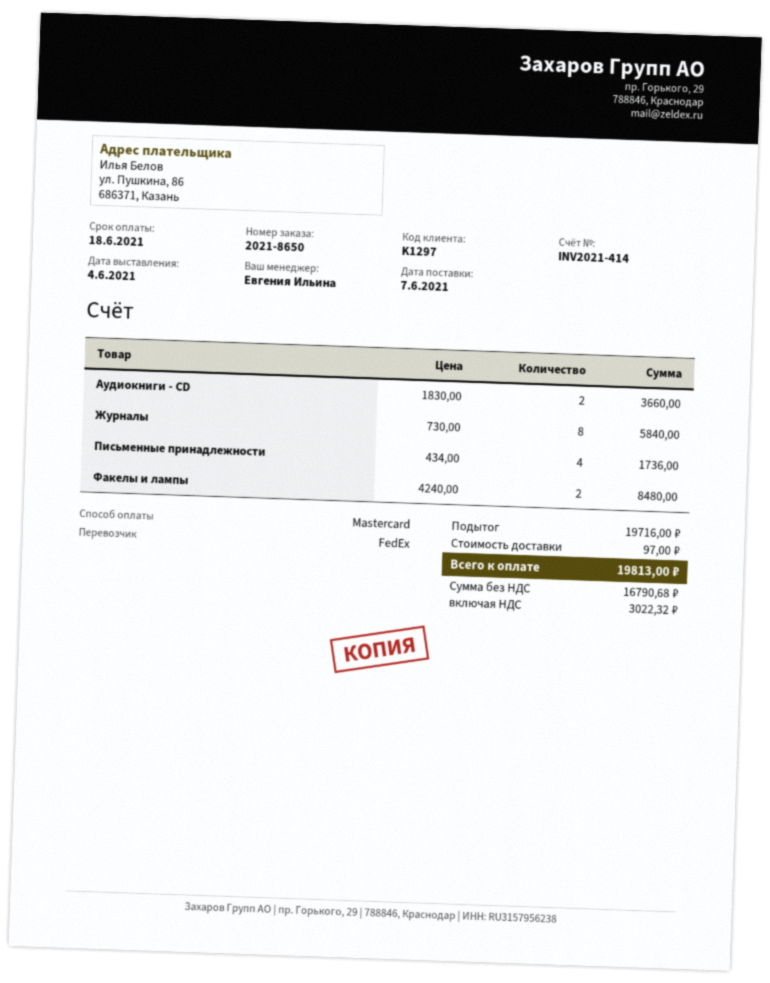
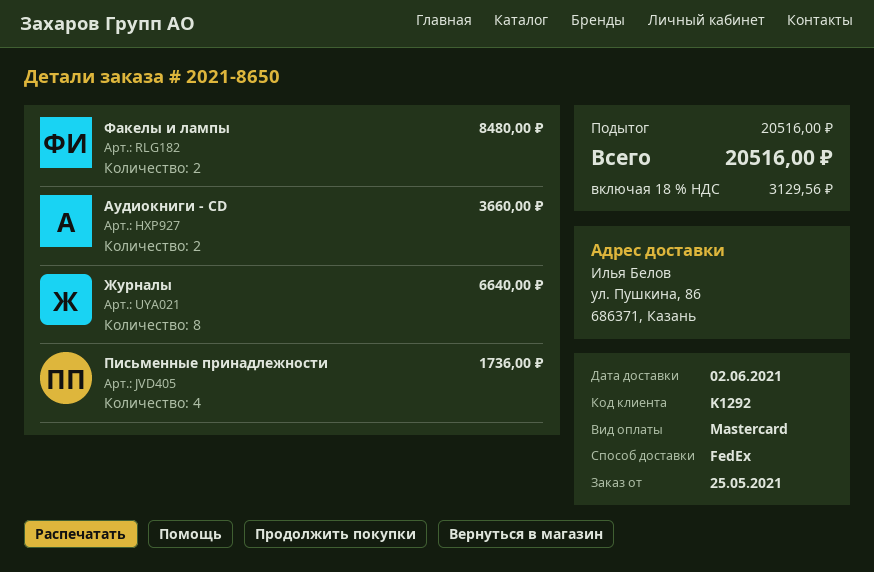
delivery date: 2021-06-07 -> 2021-06-02
customer number: K1297 -> K1292
Журналы: 8 for 5840.00 -> 8 for 6640.00
subtotal: 19716.00 -> 20516.00
shipping: 97.00 -> none
tax: 3022.32 -> 3129.56
total: 19813.00 -> 20516.00

